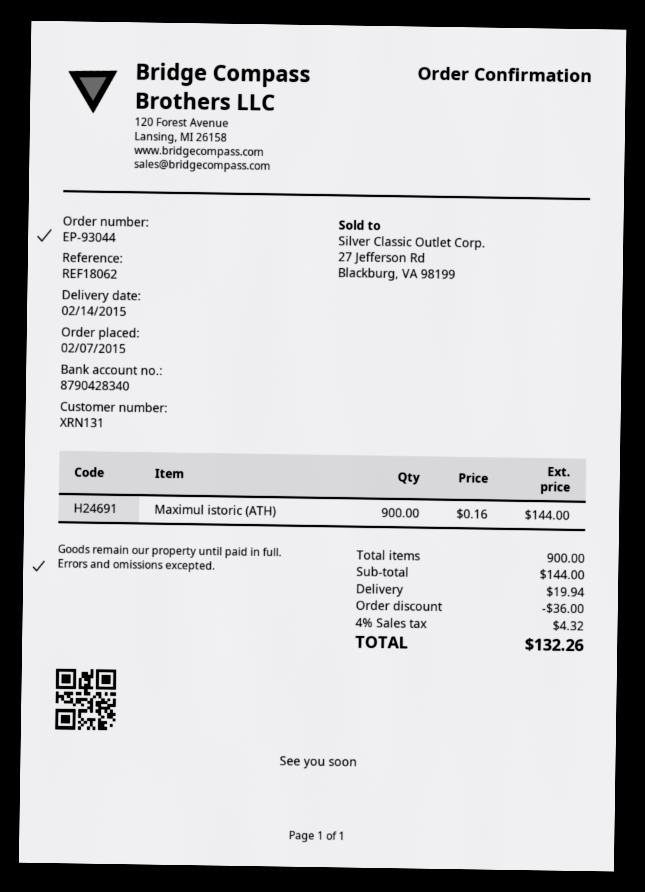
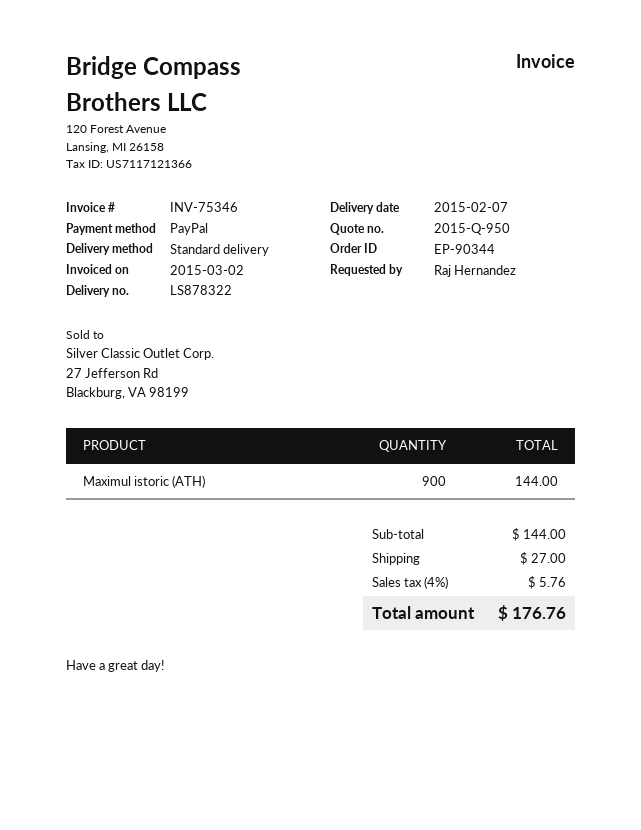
order number: EP-93044 -> EP-90344
delivery date: 2015-02-14 -> 2015-02-07
discount: 36.00 -> none
shipping: 19.94 -> 27.00
tax: 4% = 4.32 -> 4% = 5.76
total: 132.26 -> 176.76

